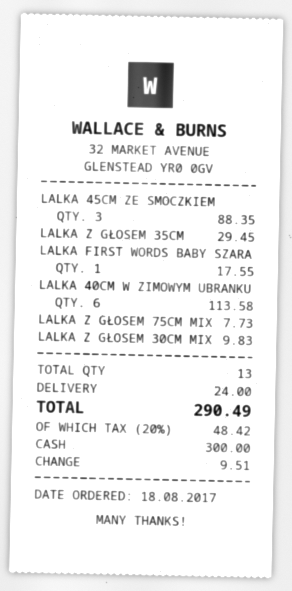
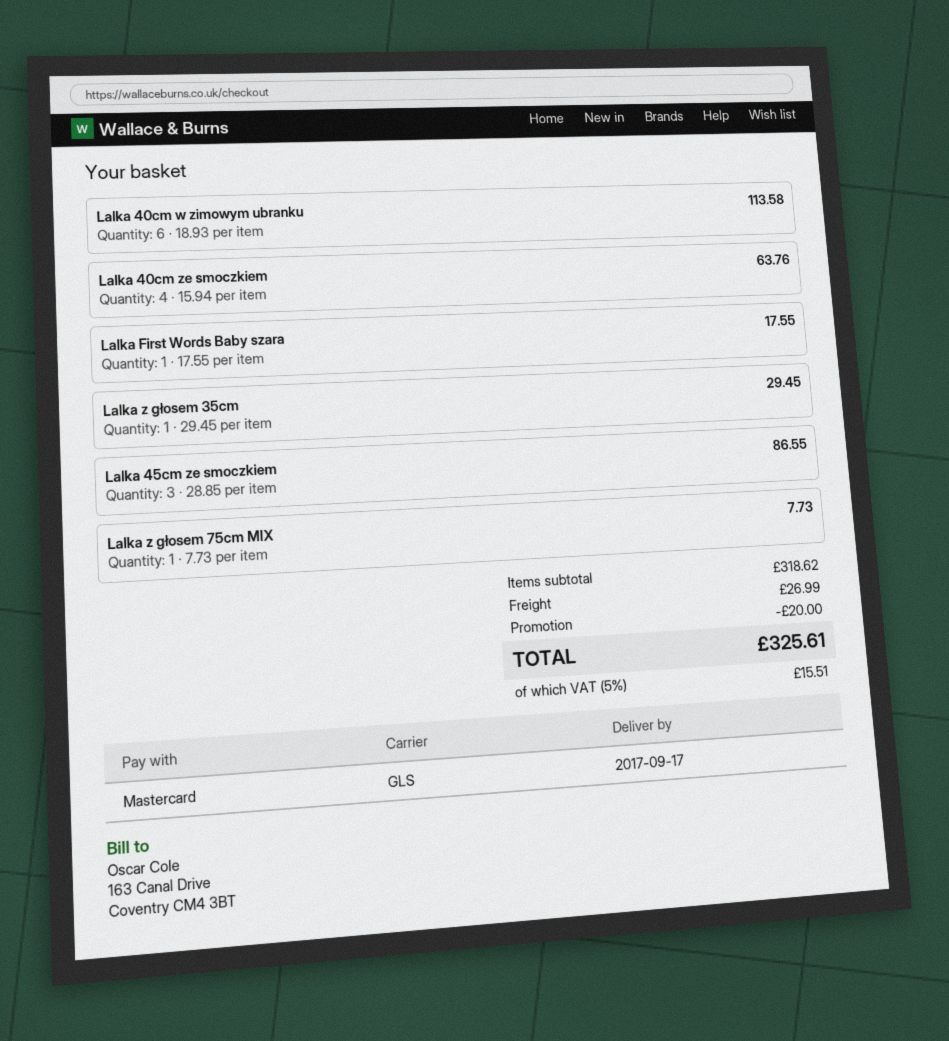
payment method: cash -> Mastercard
LALKA 45CM ZE SMOCZKIEM: 3 for 88.35 -> 3 for 86.55
LALKA Z GŁOSEM 30CM MIX: 1 for 9.83 -> none
Lalka 40cm ze smoczkiem: none -> 4 for 63.76
discount: none -> 20.00
shipping: 24.00 -> 26.99
tax: 20% = 48.42 -> 5% = 15.51
total: 290.49 -> 325.61

